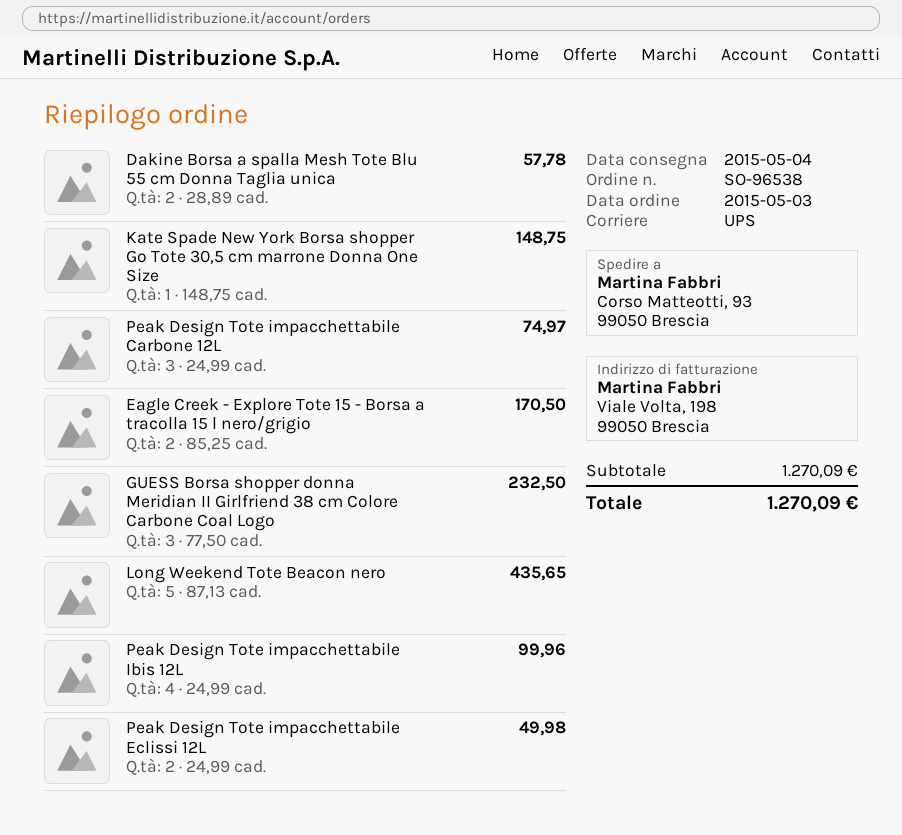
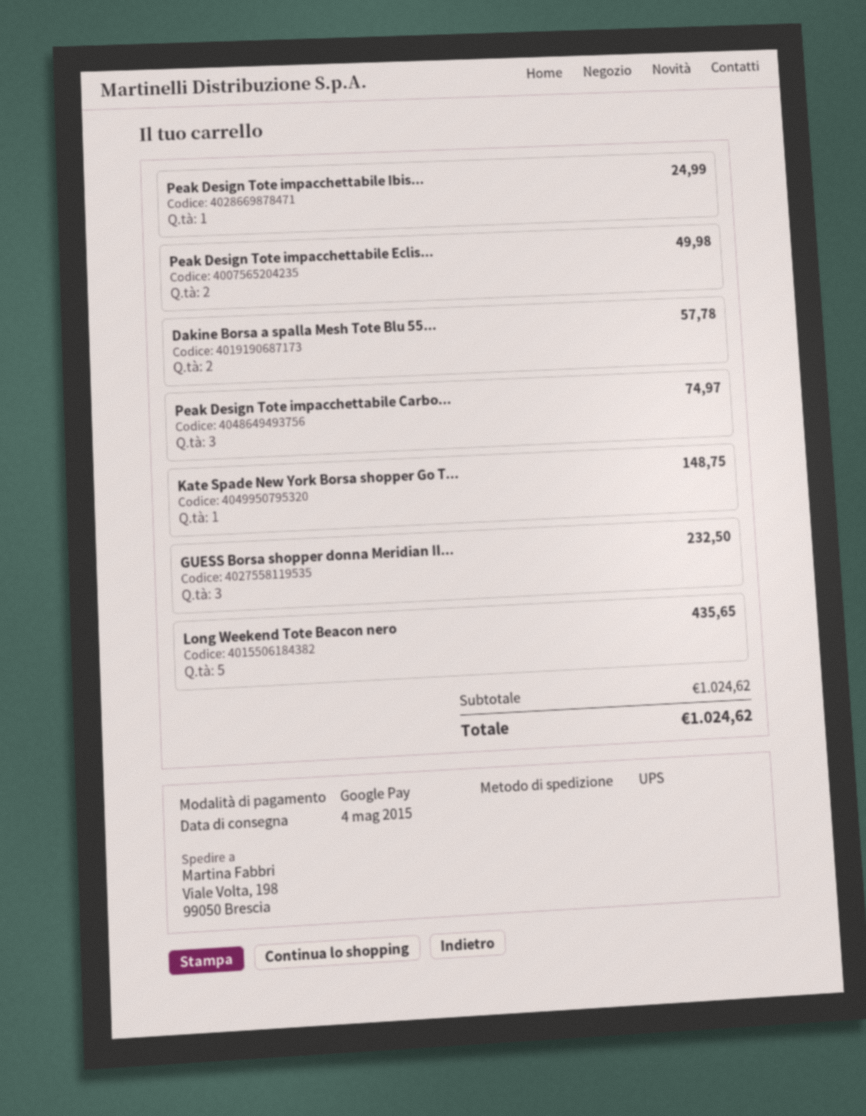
ship to: Corso Matteotti, 93, 99050 Brescia -> Viale Volta, 198, 99050 Brescia
Eagle Creek - Explore Tote 15 - Borsa a tracolla 15 l nero/grigio: 2 for 170.50 -> none
Peak Design Tote impacchettabile Ibis 12L: 4 for 99.96 -> 1 for 24.99
subtotal: 1270.09 -> 1024.62
total: 1270.09 -> 1024.62

